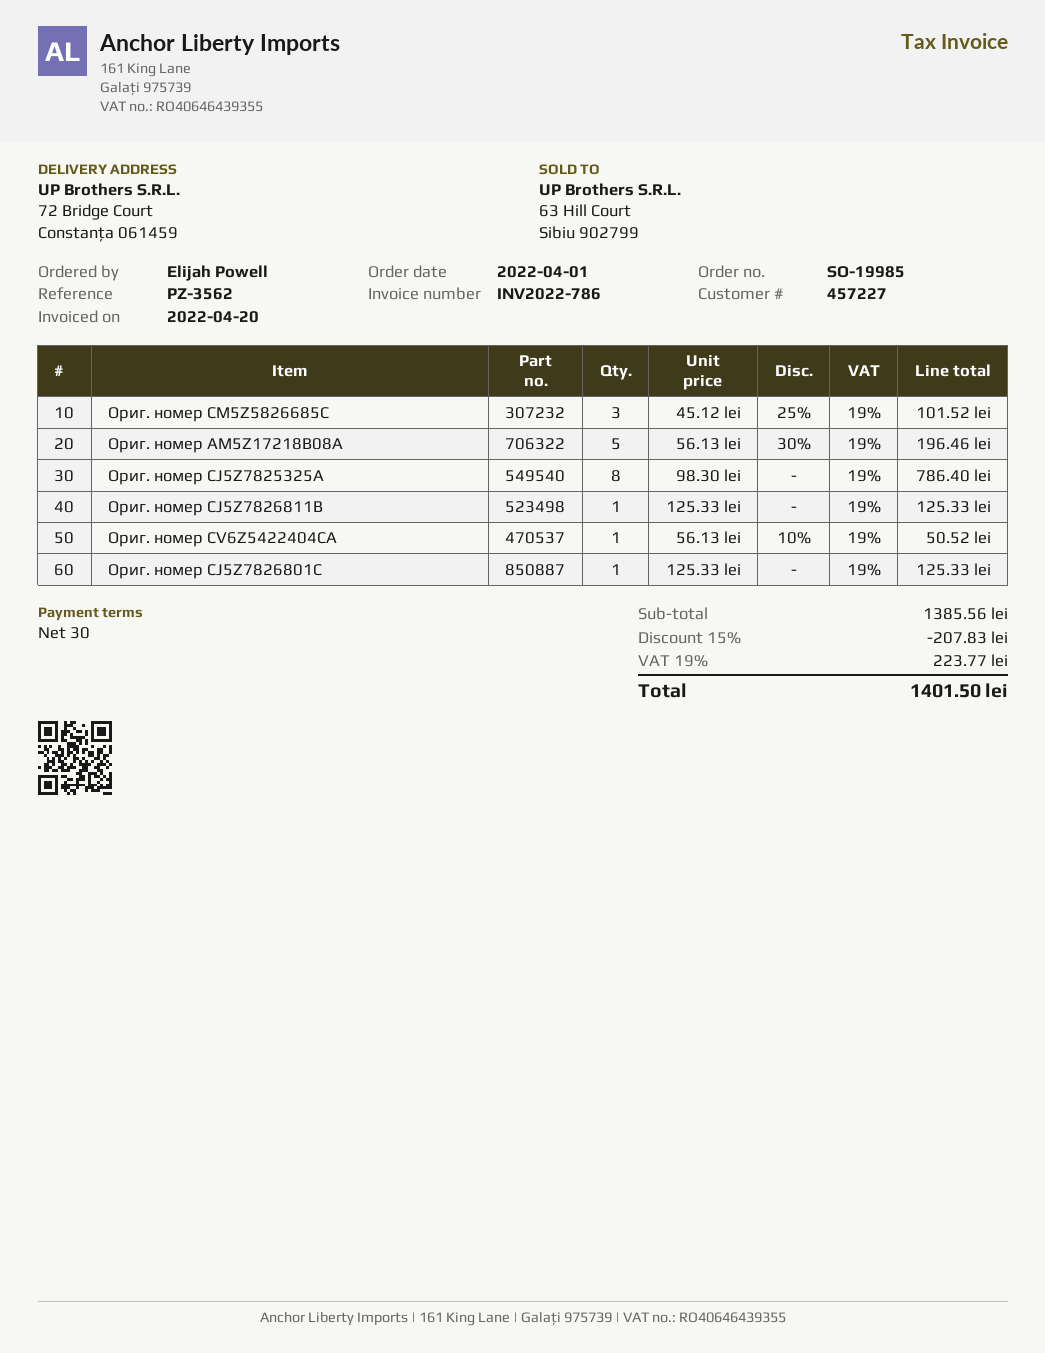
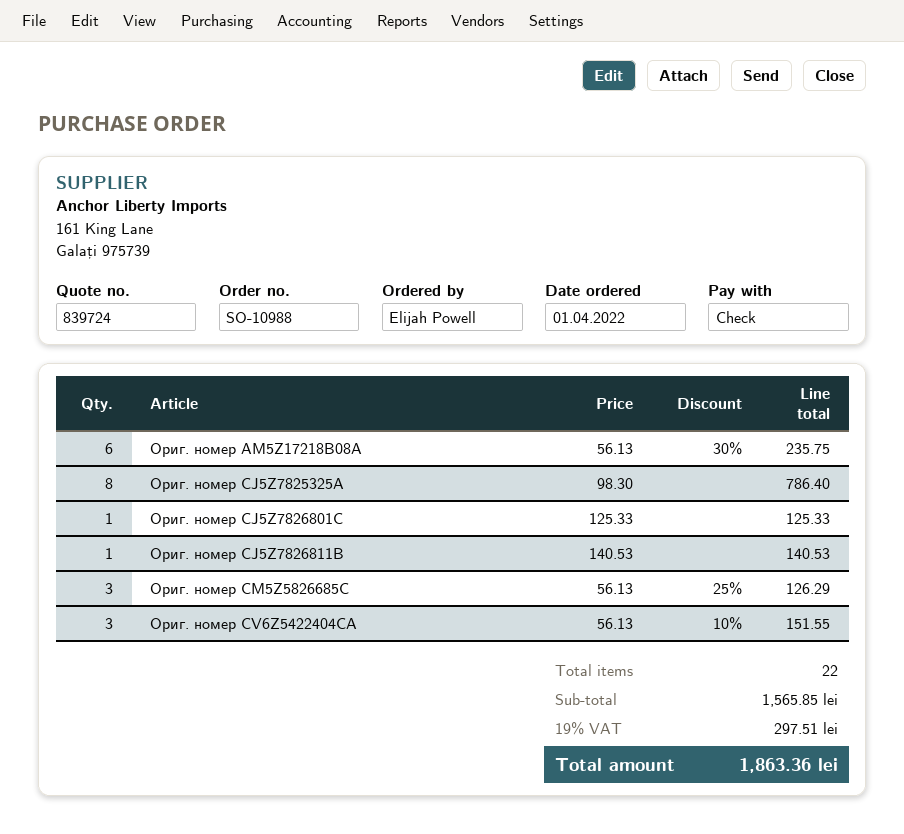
order number: SO-19985 -> SO-10988
Ориг. номер CM5Z5826685C: 3 x 45.12 - 25% = 101.52 -> 3 x 56.13 - 25% = 126.29
Ориг. номер AM5Z17218B08A: 5 x 56.13 - 30% = 196.46 -> 6 x 56.13 - 30% = 235.75
Ориг. номер CJ5Z7826811B: 1 x 125.33 = 125.33 -> 1 x 140.53 = 140.53
Ориг. номер CV6Z5422404CA: 1 x 56.13 - 10% = 50.52 -> 3 x 56.13 - 10% = 151.55
subtotal: 1385.56 -> 1565.85
discount: 15% = 207.83 -> none
tax: 19% = 223.77 -> 19% = 297.51
total: 1401.50 -> 1863.36

